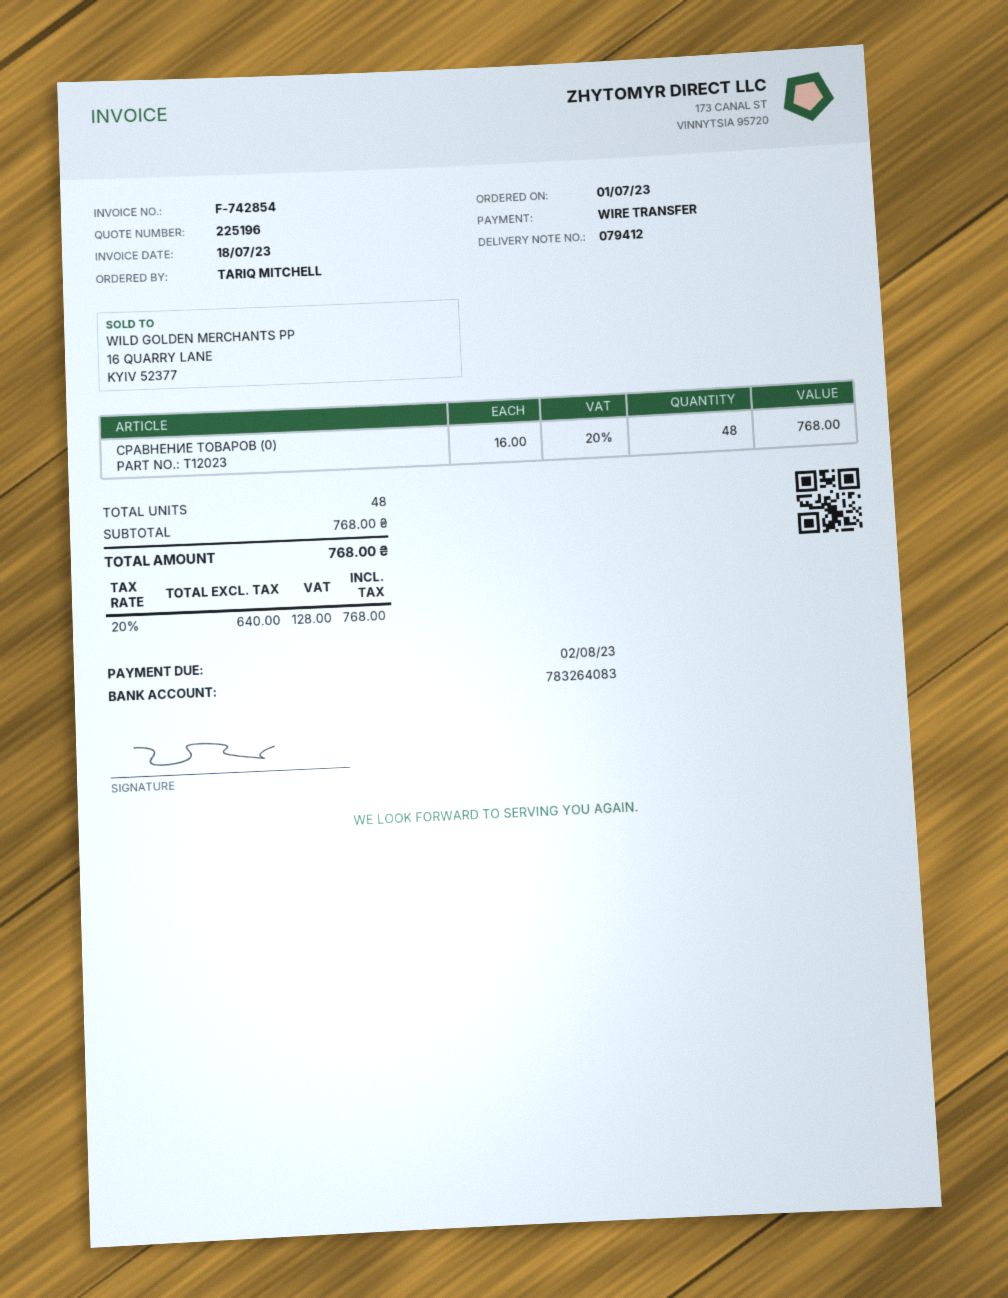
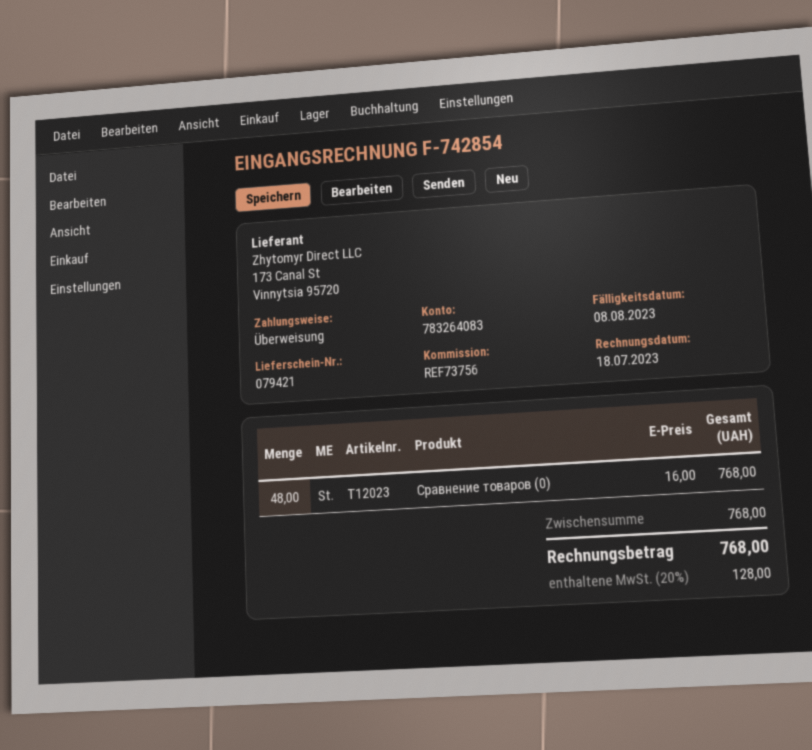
delivery note number: 079412 -> 079421
due date: 2023-08-02 -> 2023-08-08

